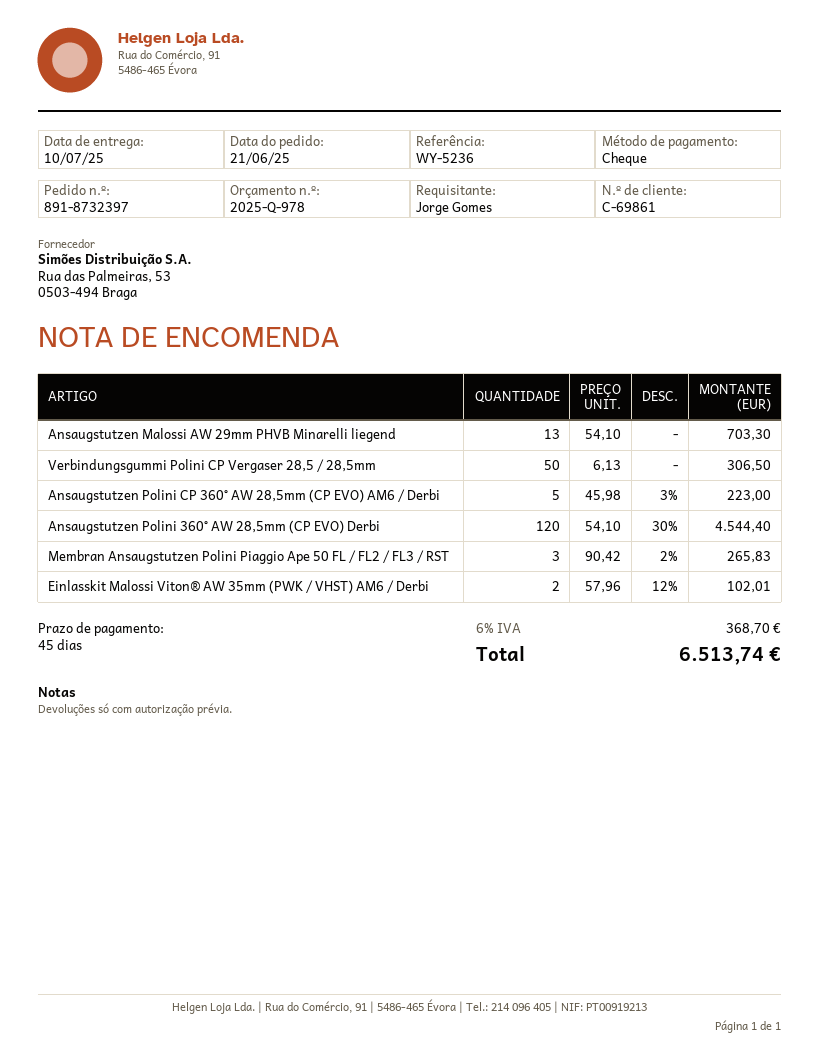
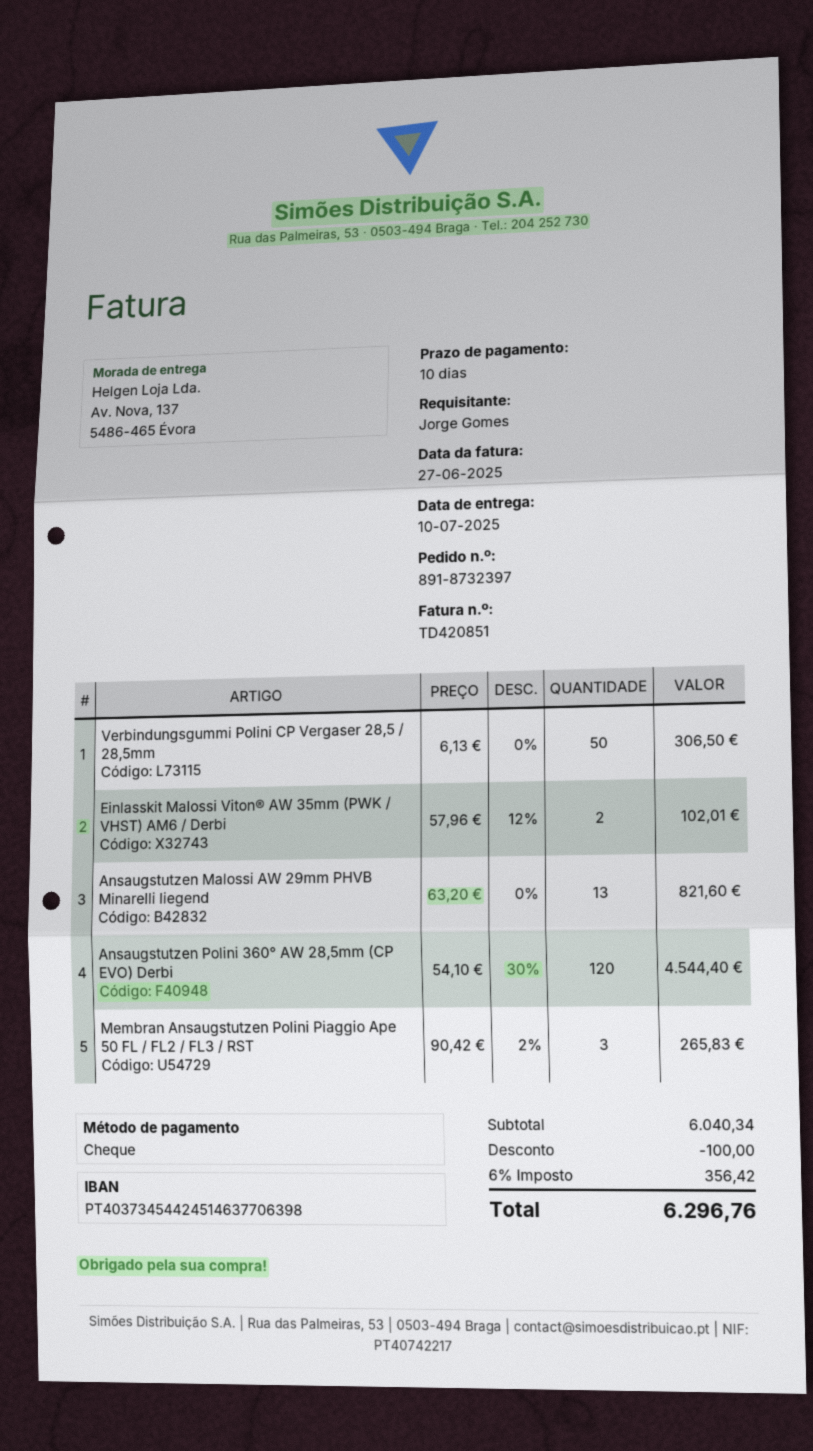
payment terms: 45 days -> 10 days
Ansaugstutzen Malossi AW 29mm PHVB Minarelli liegend: 13 x 54.10 = 703.30 -> 13 x 63.20 = 821.60
Ansaugstutzen Polini CP 360° AW 28,5mm (CP EVO) AM6 / Derbi: 5 x 45.98 - 3% = 223.00 -> none
discount: none -> 100.00
tax: 6% = 368.70 -> 6% = 356.42
total: 6513.74 -> 6296.76

